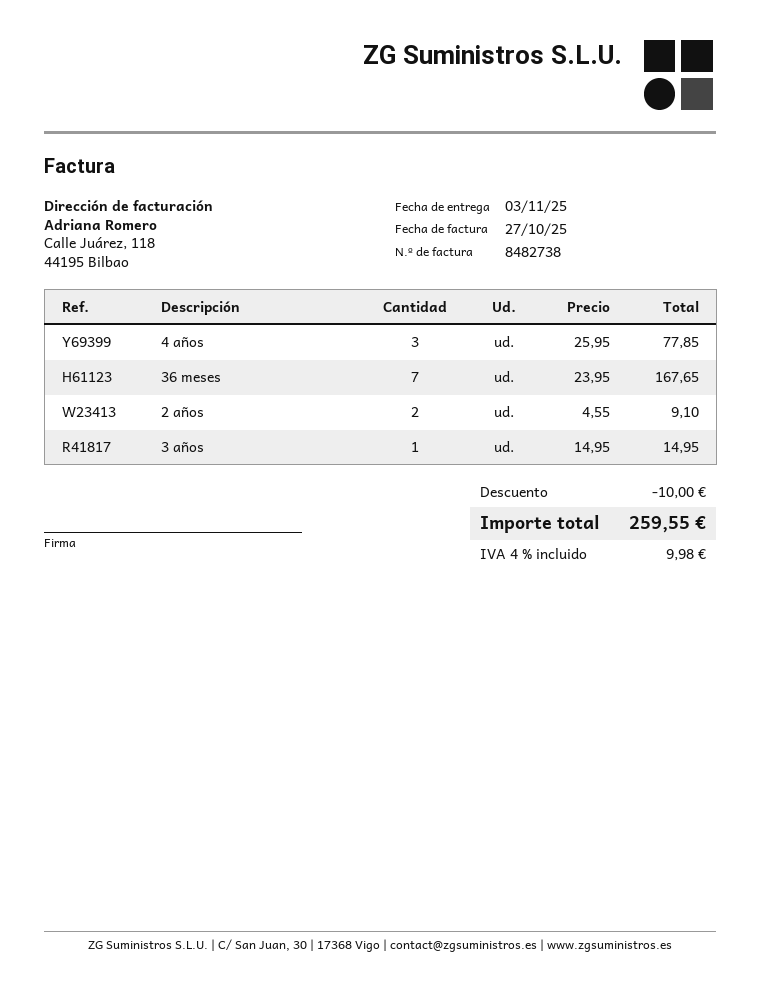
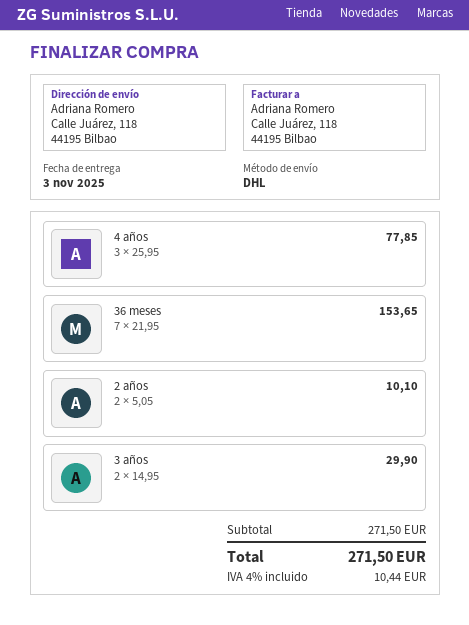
36 meses: 7 x 23.95 = 167.65 -> 7 x 21.95 = 153.65
2 años: 2 x 4.55 = 9.10 -> 2 x 5.05 = 10.10
3 años: 1 x 14.95 = 14.95 -> 2 x 14.95 = 29.90
discount: 10.00 -> none
tax: 4% = 9.98 -> 4% = 10.44
total: 259.55 -> 271.50

